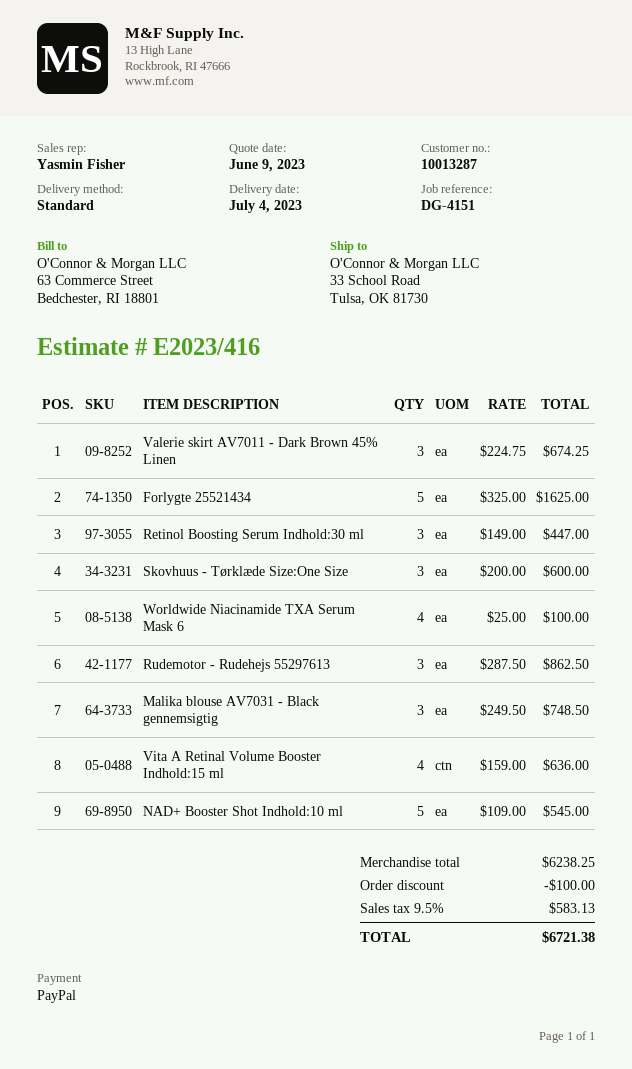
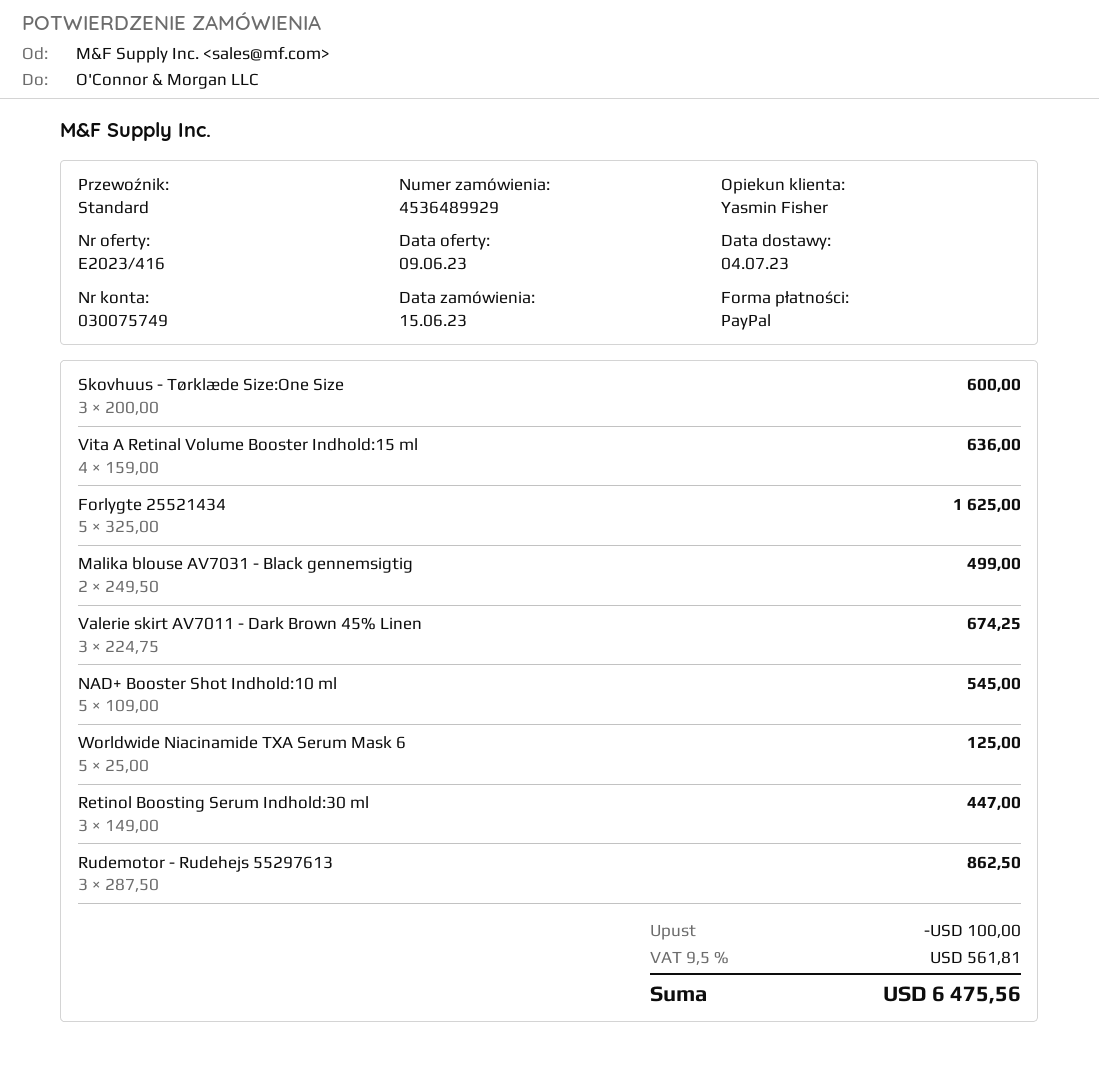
Worldwide Niacinamide TXA Serum Mask 6: 4 x 25.00 = 100.00 -> 5 x 25.00 = 125.00
Malika blouse AV7031 - Black gennemsigtig: 3 x 249.50 = 748.50 -> 2 x 249.50 = 499.00
tax: 9.5% = 583.13 -> 9.5% = 561.81
total: 6721.38 -> 6475.56

